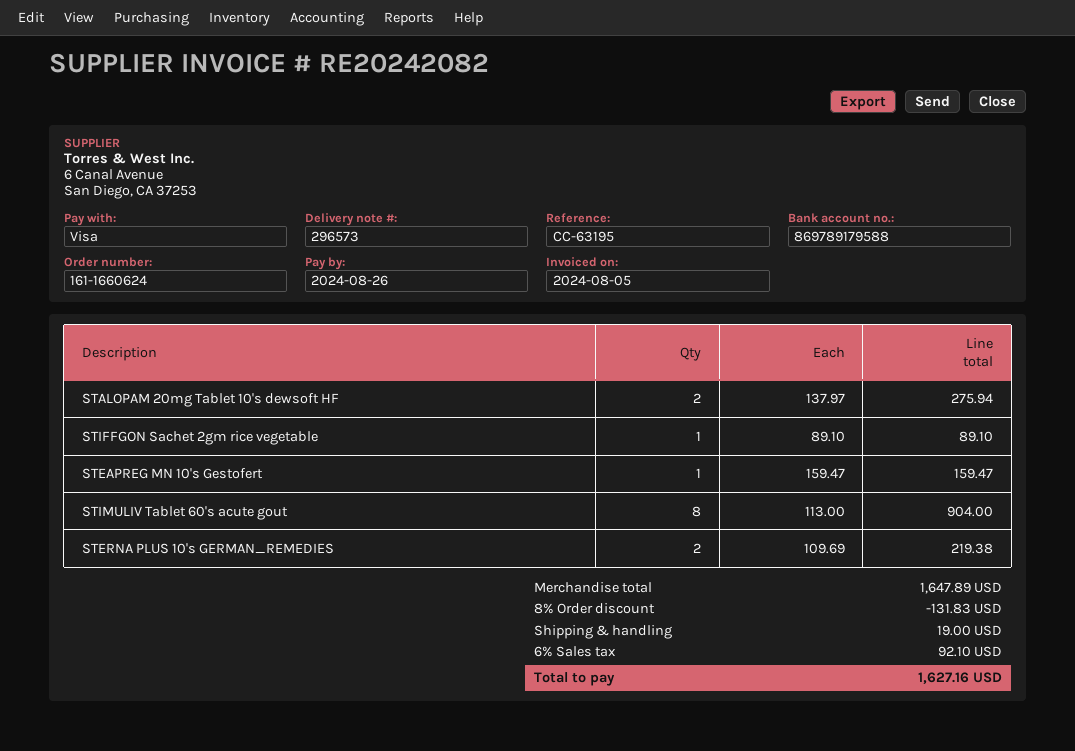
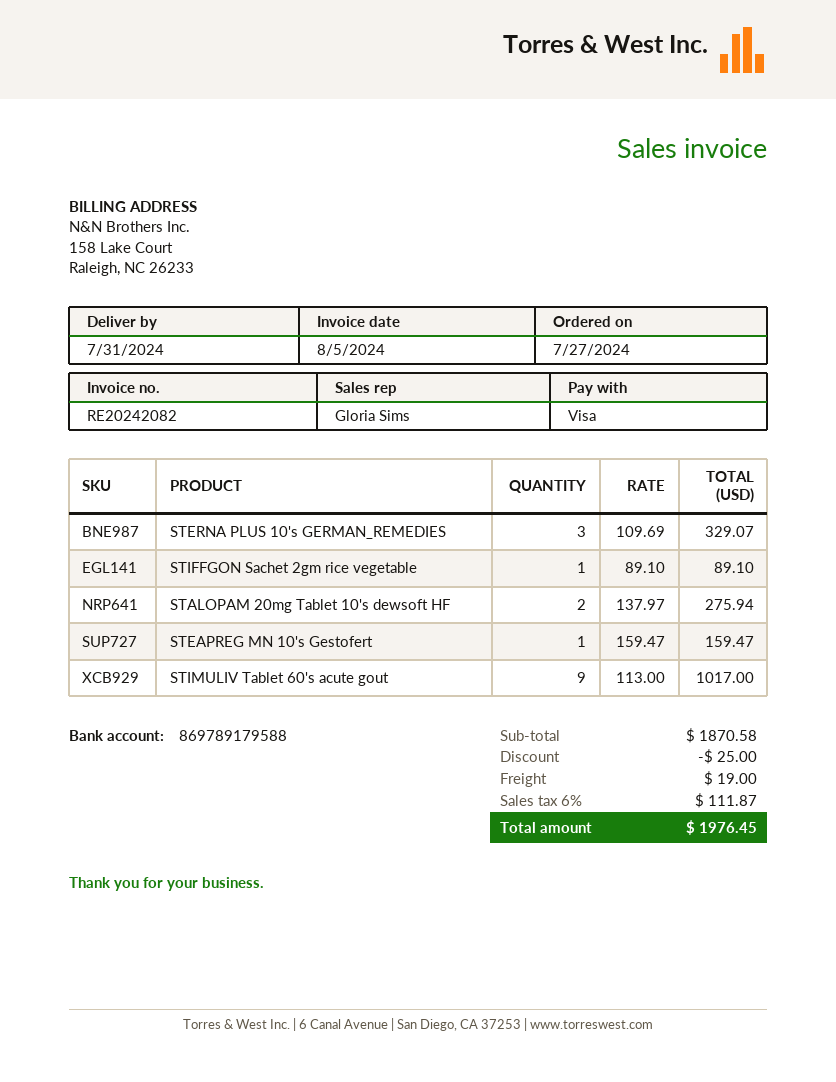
STIMULIV Tablet 60's acute gout: 8 x 113.00 = 904.00 -> 9 x 113.00 = 1017.00
STERNA PLUS 10's GERMAN_REMEDIES: 2 x 109.69 = 219.38 -> 3 x 109.69 = 329.07
subtotal: 1647.89 -> 1870.58
discount: 131.83 -> 25.00
tax: 6% = 92.10 -> 6% = 111.87
total: 1627.16 -> 1976.45

